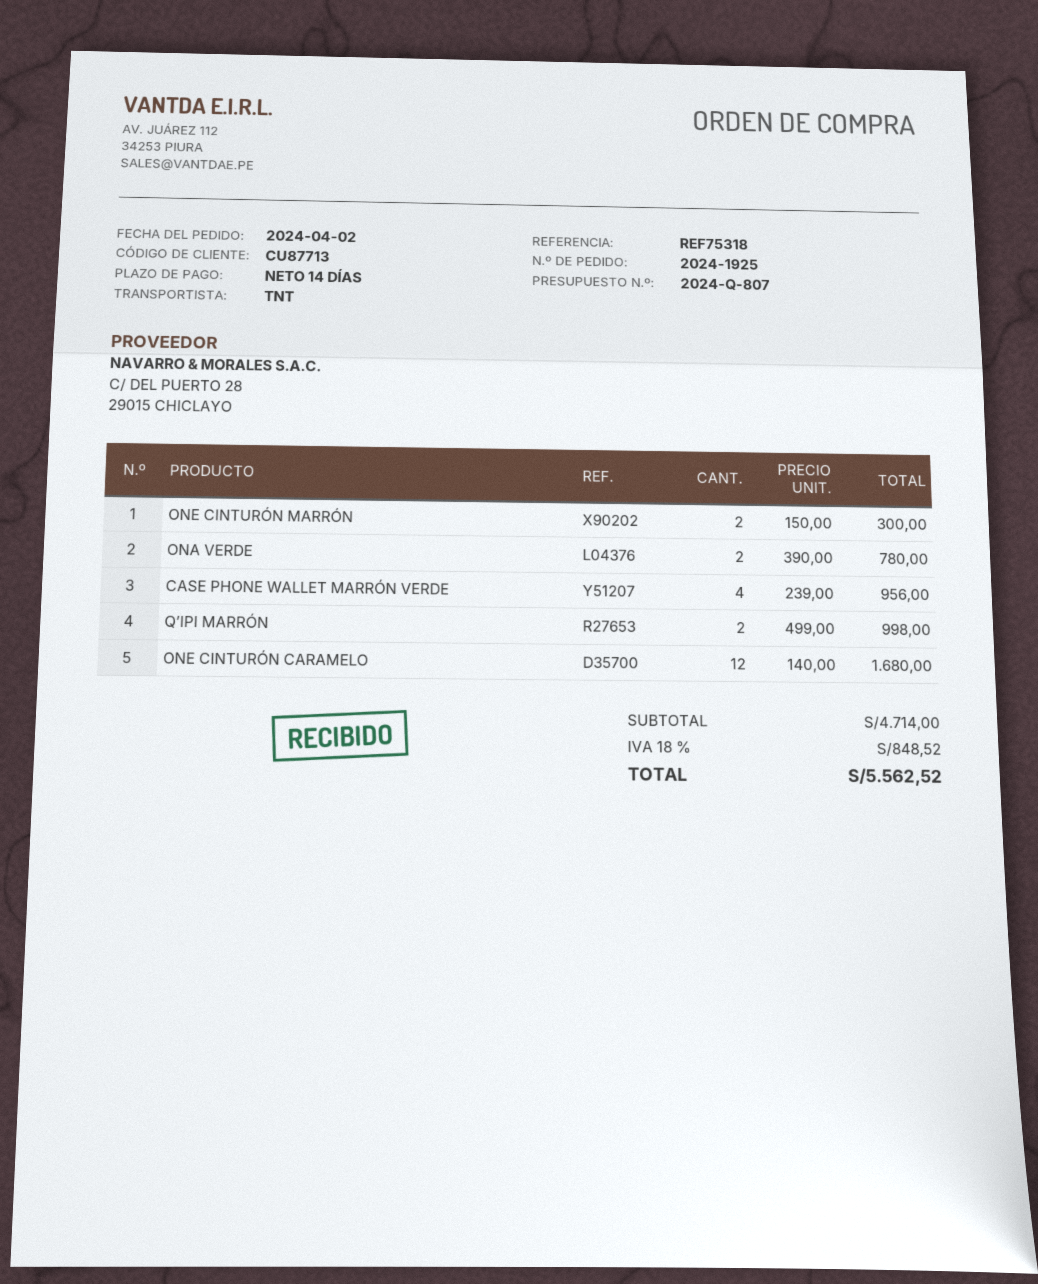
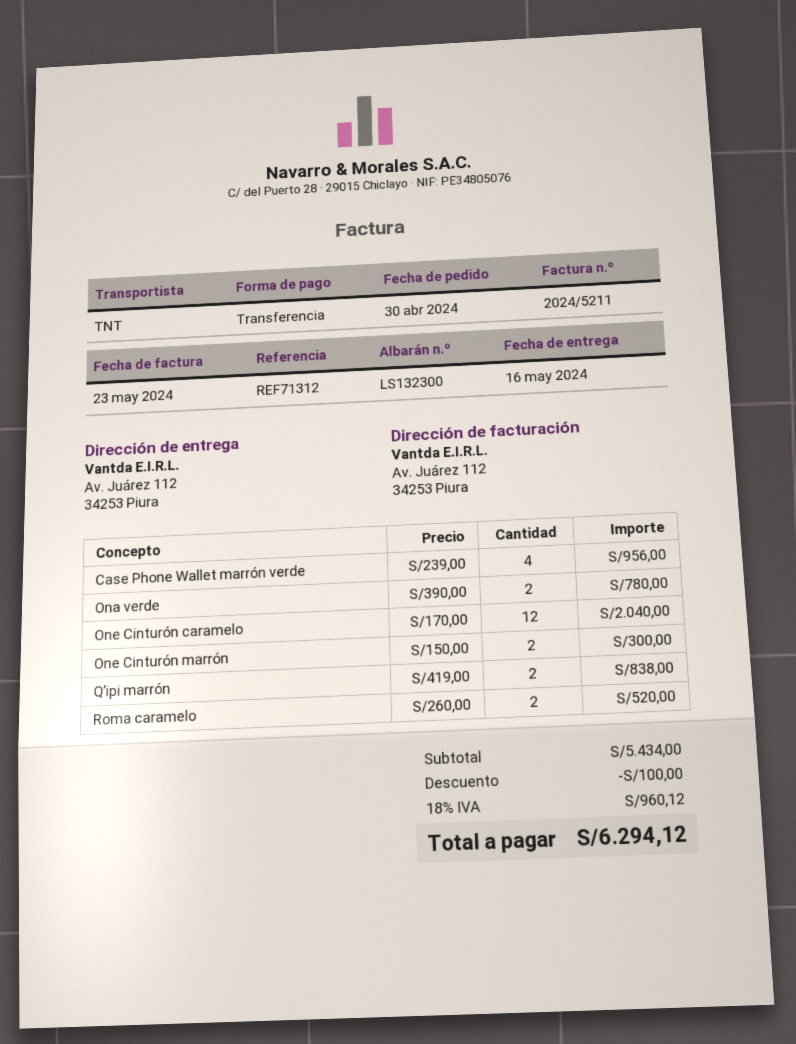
order date: 2024-04-02 -> 2024-04-30
reference: REF75318 -> REF71312
Q’IPI MARRÓN: 2 x 499.00 = 998.00 -> 2 x 419.00 = 838.00
ONE CINTURÓN CARAMELO: 12 x 140.00 = 1680.00 -> 12 x 170.00 = 2040.00
Roma caramelo: none -> 2 x 260.00 = 520.00
subtotal: 4714.00 -> 5434.00
discount: none -> 100.00
tax: 18% = 848.52 -> 18% = 960.12
total: 5562.52 -> 6294.12

